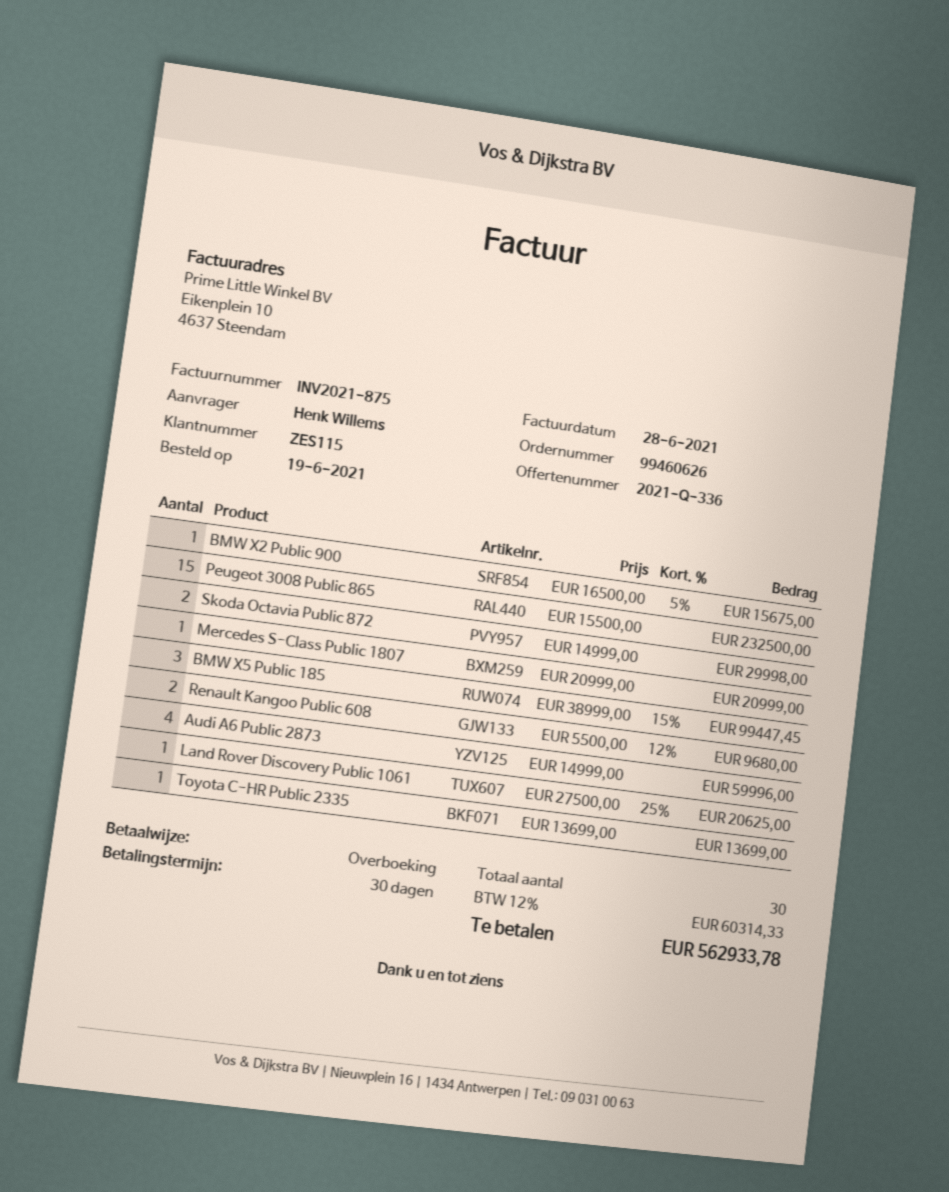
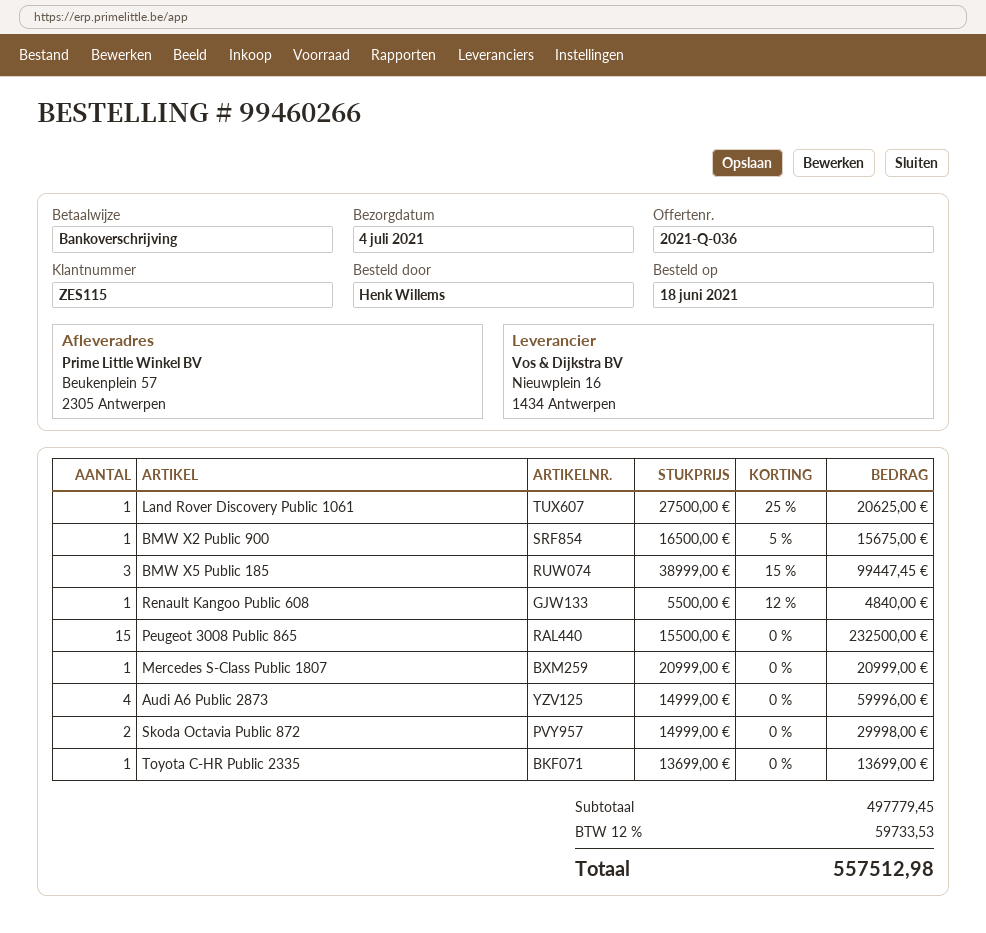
quote number: 2021-Q-336 -> 2021-Q-036
order number: 99460626 -> 99460266
order date: 2021-06-19 -> 2021-06-18
Renault Kangoo Public 608: 2 x 5500.00 - 12% = 9680.00 -> 1 x 5500.00 - 12% = 4840.00
tax: 12% = 60314.33 -> 12% = 59733.53
total: 562933.78 -> 557512.98

